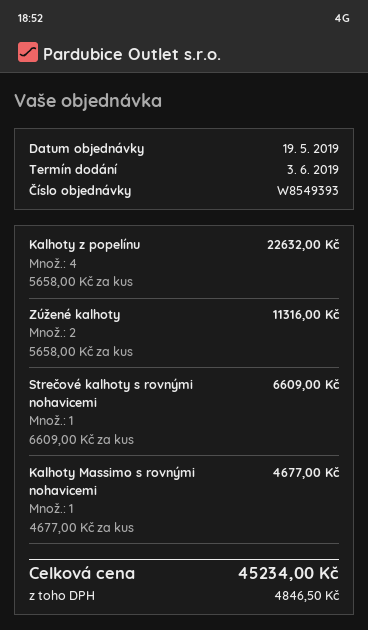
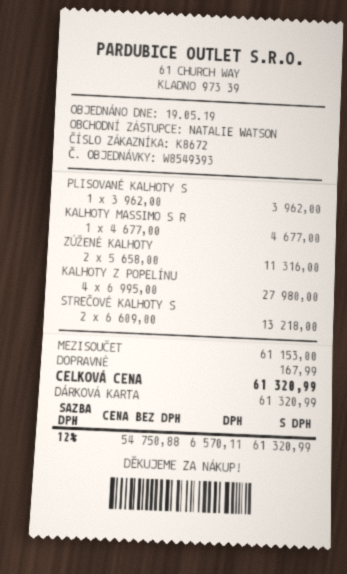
Kalhoty z popelínu: 4 x 5658.00 = 22632.00 -> 4 x 6995.00 = 27980.00
Strečové kalhoty s rovnými nohavicemi: 1 x 6609.00 = 6609.00 -> 2 x 6609.00 = 13218.00
PLISOVANÉ KALHOTY S: none -> 1 x 3962.00 = 3962.00
shipping: none -> 167.99
tax: 4846.50 -> 6570.11
total: 45234.00 -> 61320.99

